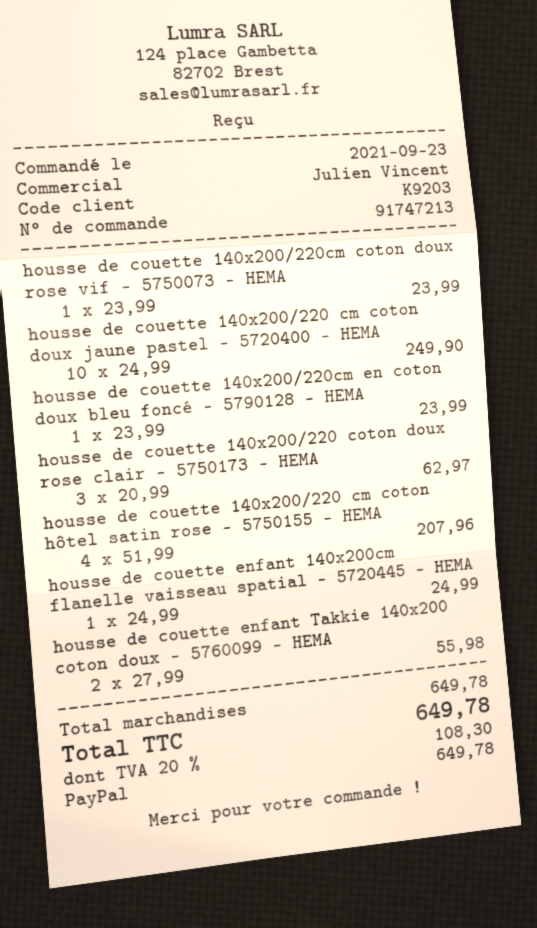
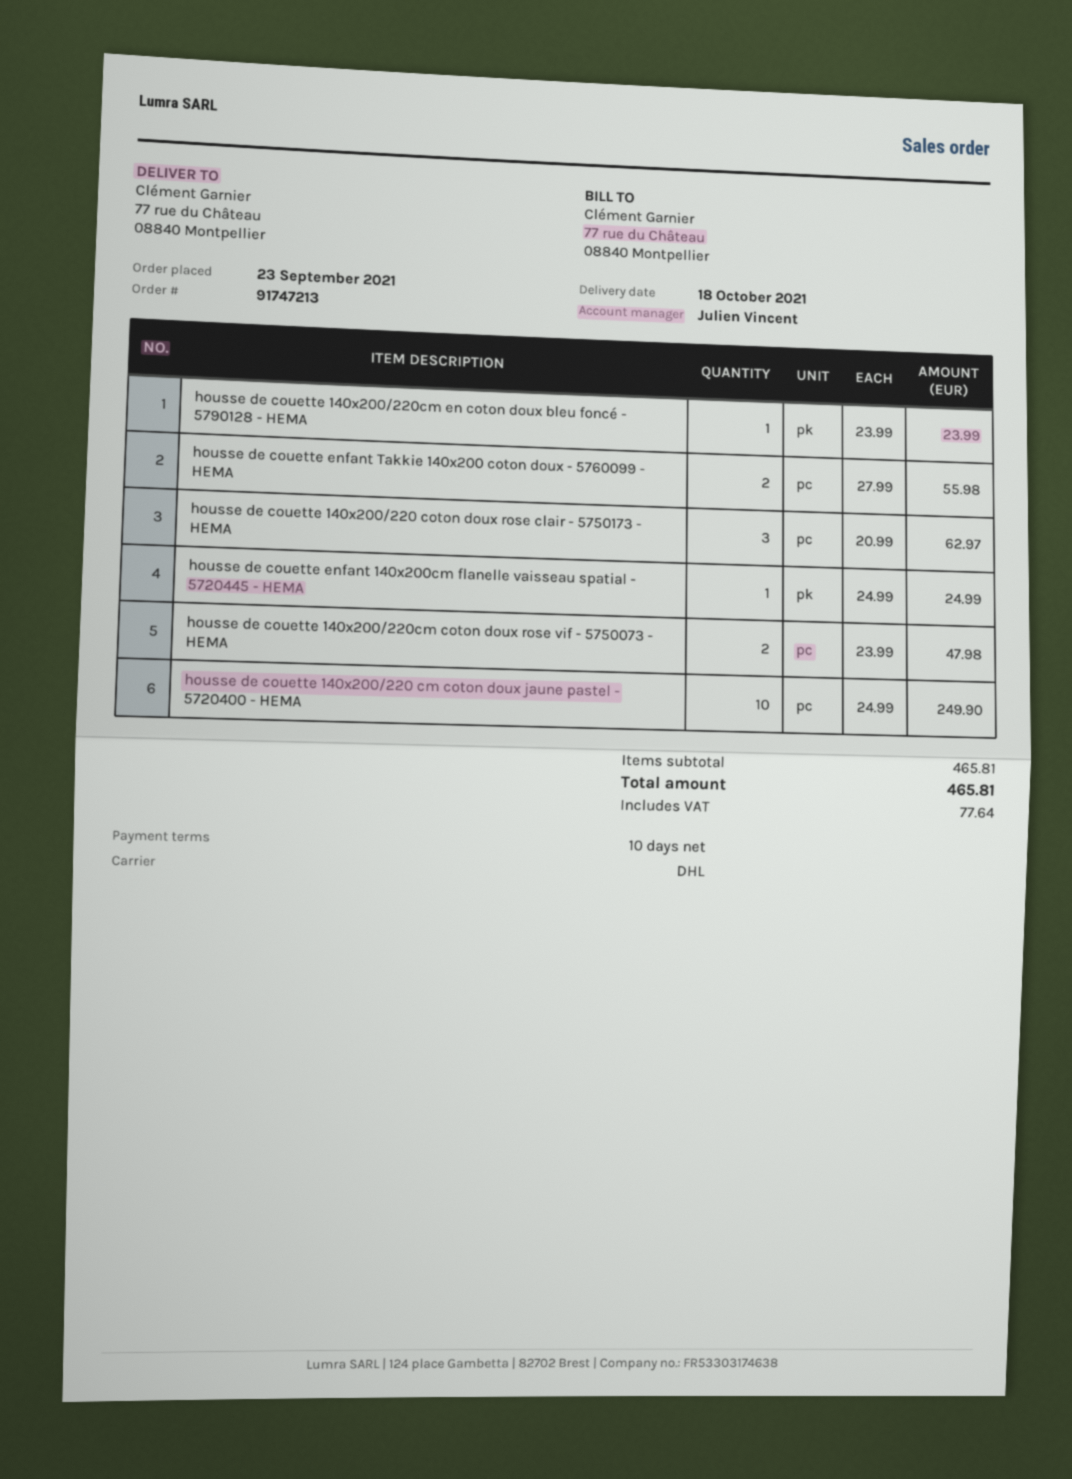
housse de couette 140x200/220cm coton doux rose vif - 5750073 - HEMA: 1 x 23.99 = 23.99 -> 2 x 23.99 = 47.98
housse de couette 140x200/220 cm coton hôtel satin rose - 5750155 - HEMA: 4 x 51.99 = 207.96 -> none
subtotal: 649.78 -> 465.81
tax: 108.30 -> 77.64
total: 649.78 -> 465.81

